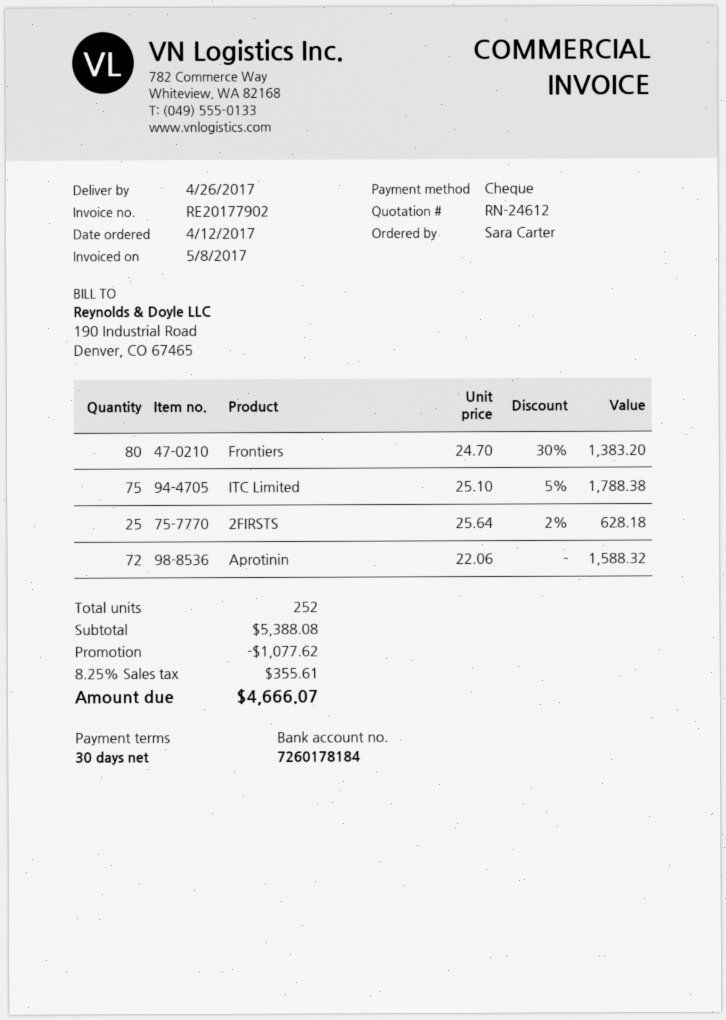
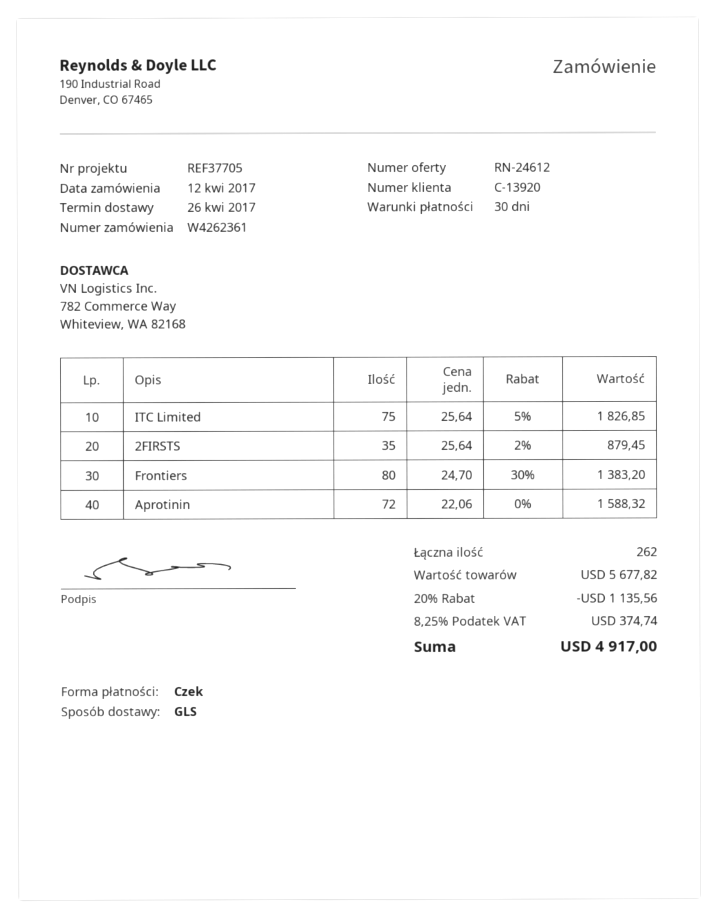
ITC Limited: 75 x 25.10 - 5% = 1788.38 -> 75 x 25.64 - 5% = 1826.85
2FIRSTS: 25 x 25.64 - 2% = 628.18 -> 35 x 25.64 - 2% = 879.45
total quantity: 252 -> 262
subtotal: 5388.08 -> 5677.82
discount: 1077.62 -> 1135.56
tax: 8.25% = 355.61 -> 8.25% = 374.74
total: 4666.07 -> 4917.00

